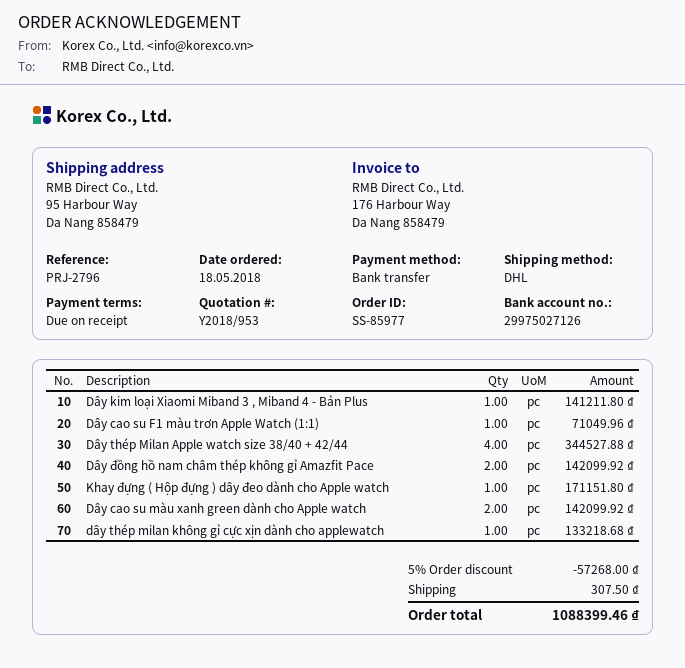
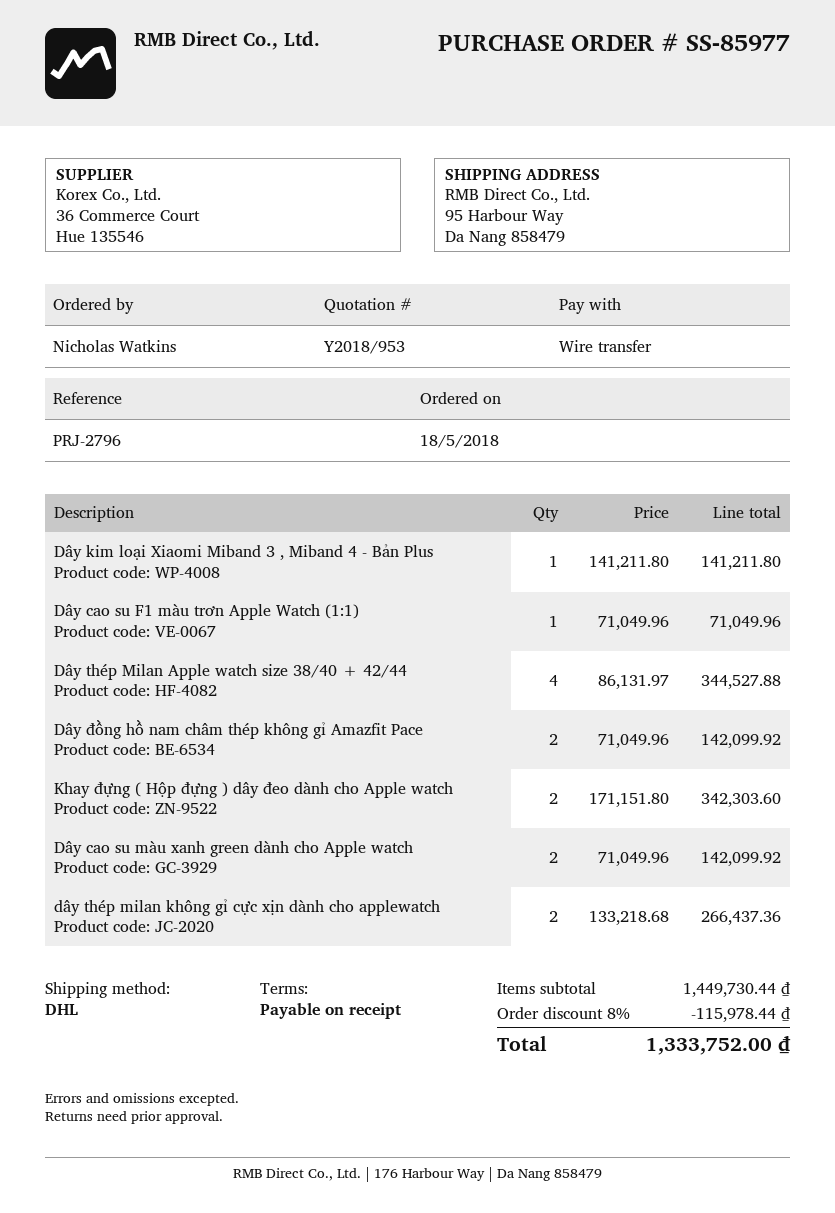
Khay đựng ( Hộp đựng ) dây đeo dành cho Apple watch: 1 for 171151.80 -> 2 for 342303.60
dây thép milan không gỉ cực xịn dành cho applewatch: 1 for 133218.68 -> 2 for 266437.36
discount: 5% = 57268.00 -> 8% = 115978.44
shipping: 307.50 -> none
total: 1088399.46 -> 1333752.00

